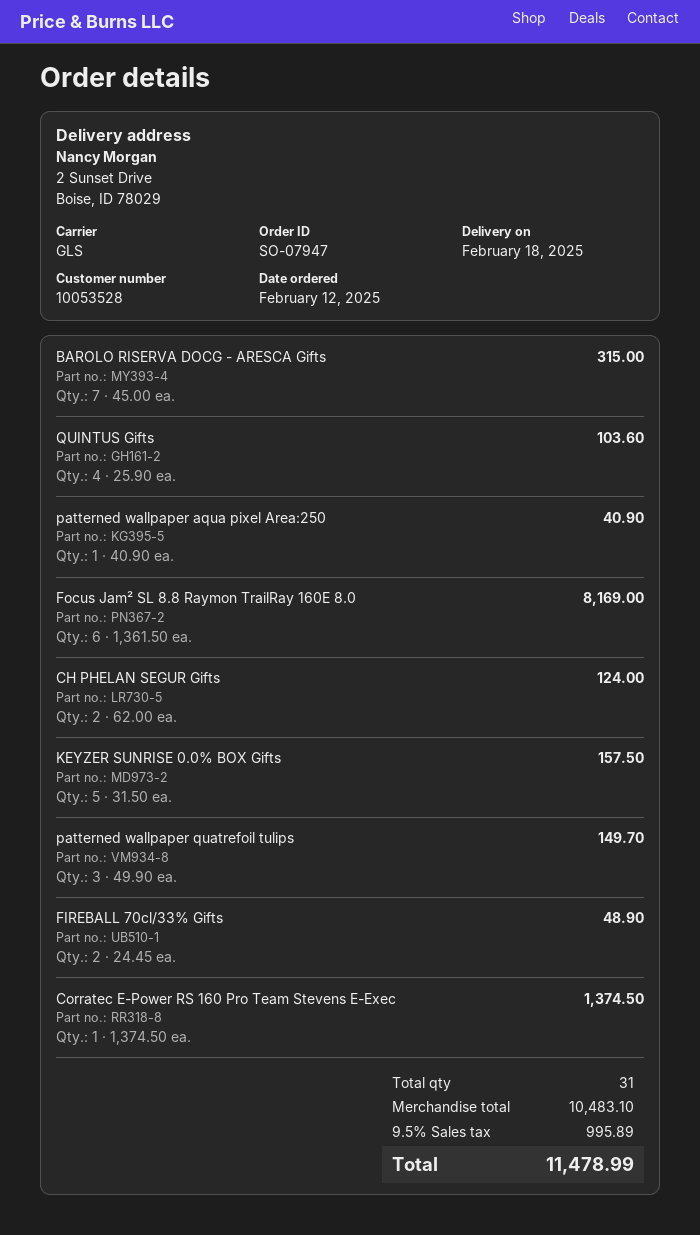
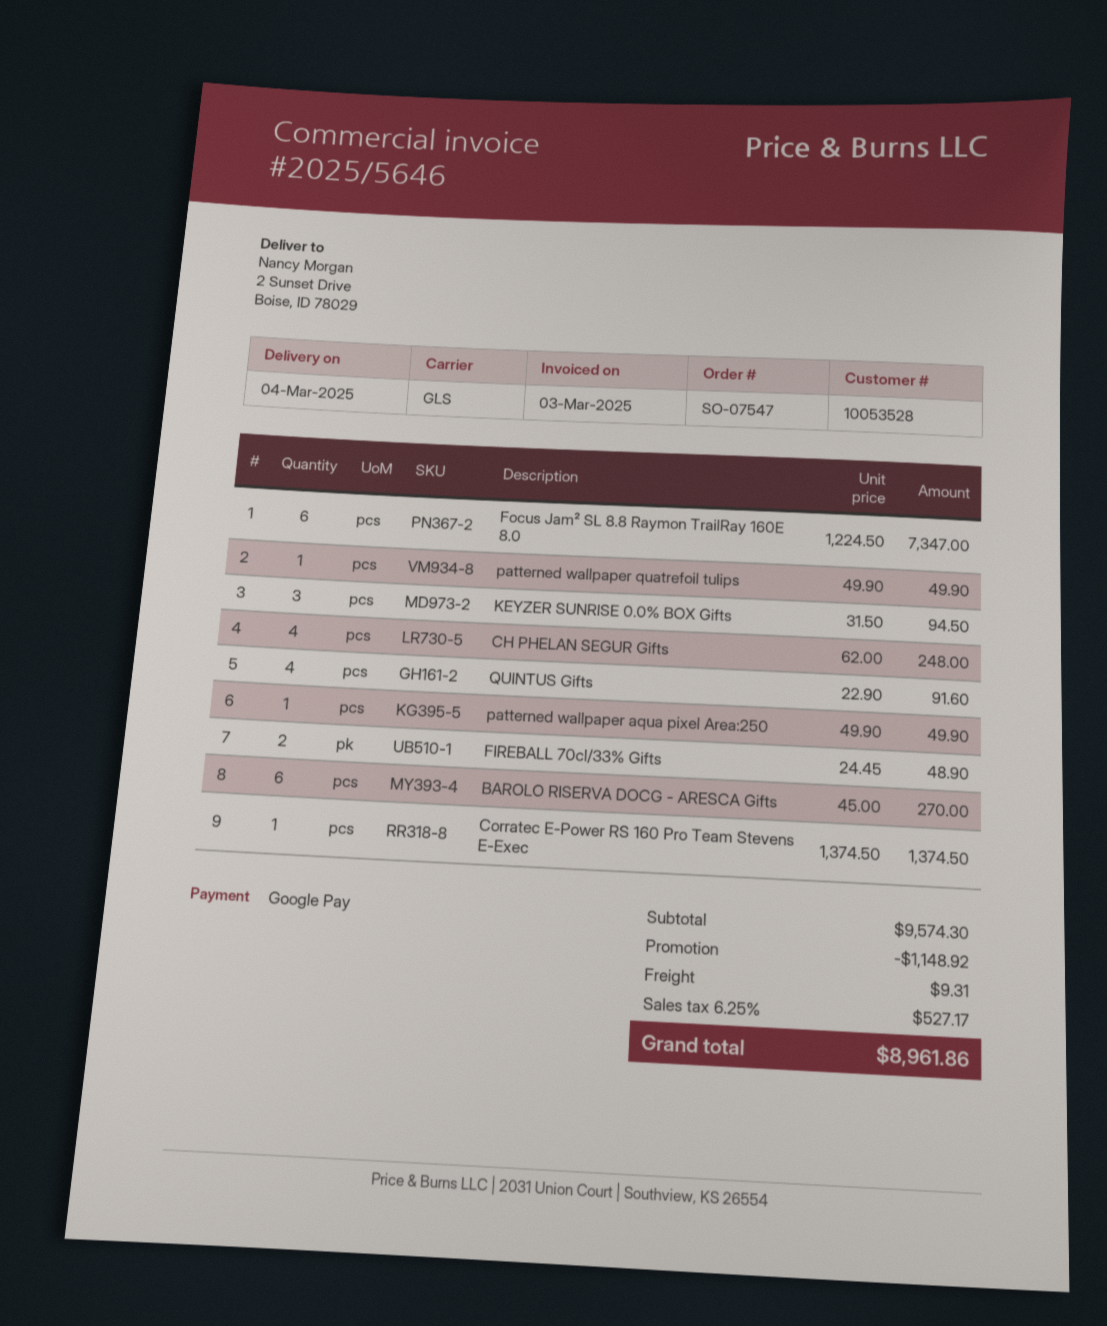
order number: SO-07947 -> SO-07547
delivery date: 2025-02-18 -> 2025-03-04
BAROLO RISERVA DOCG - ARESCA Gifts: 7 x 45.00 = 315.00 -> 6 x 45.00 = 270.00
QUINTUS Gifts: 4 x 25.90 = 103.60 -> 4 x 22.90 = 91.60
patterned wallpaper aqua pixel Area:250: 1 x 40.90 = 40.90 -> 1 x 49.90 = 49.90
Focus Jam² SL 8.8 Raymon TrailRay 160E 8.0: 6 x 1361.50 = 8169.00 -> 6 x 1224.50 = 7347.00
CH PHELAN SEGUR Gifts: 2 x 62.00 = 124.00 -> 4 x 62.00 = 248.00
KEYZER SUNRISE 0.0% BOX Gifts: 5 x 31.50 = 157.50 -> 3 x 31.50 = 94.50
patterned wallpaper quatrefoil tulips: 3 x 49.90 = 149.70 -> 1 x 49.90 = 49.90
subtotal: 10483.10 -> 9574.30
discount: none -> 1148.92
shipping: none -> 9.31
tax: 9.5% = 995.89 -> 6.25% = 527.17
total: 11478.99 -> 8961.86

